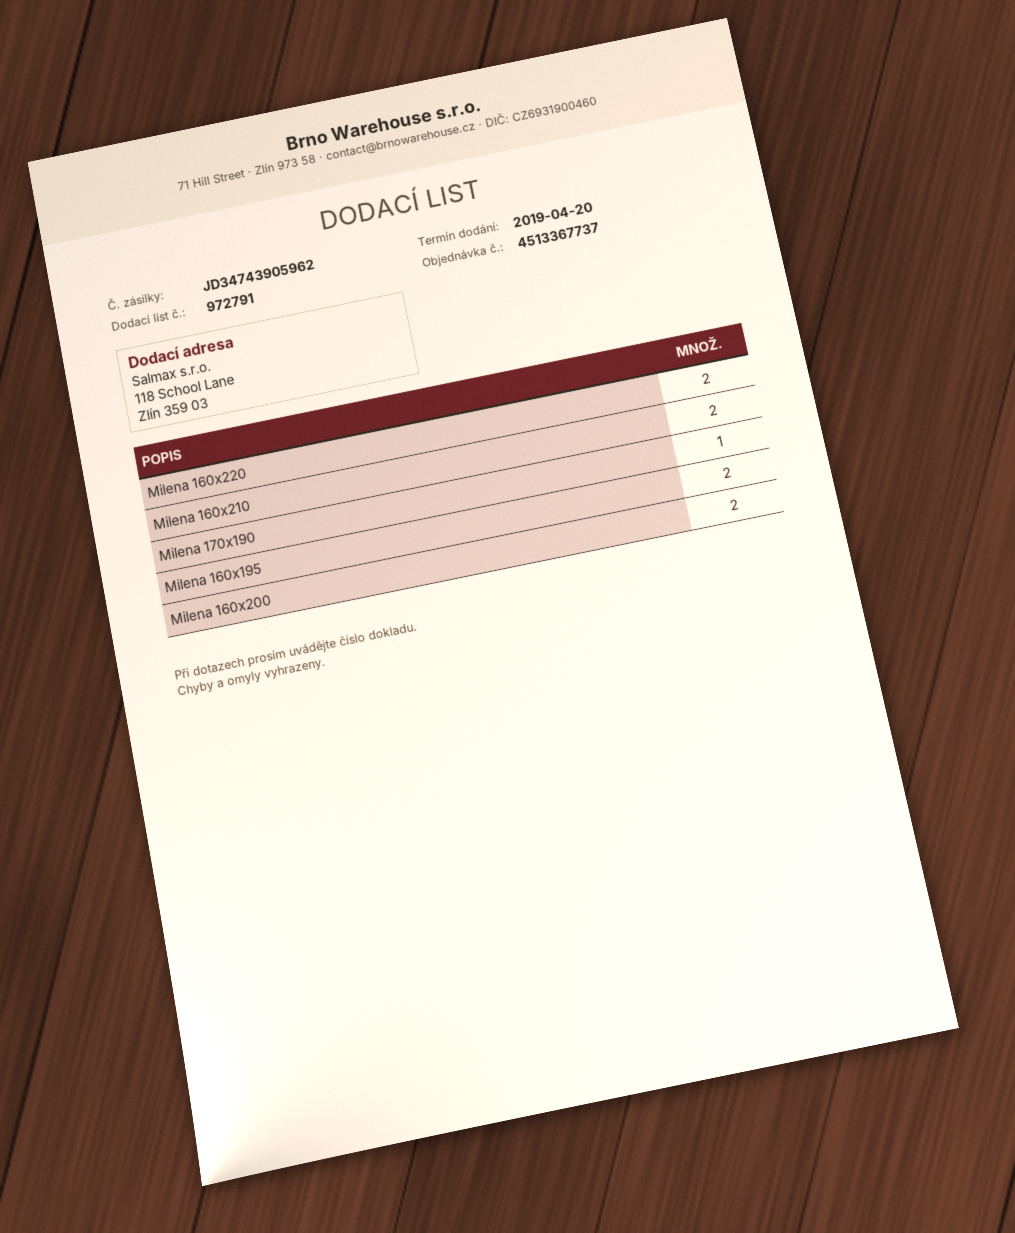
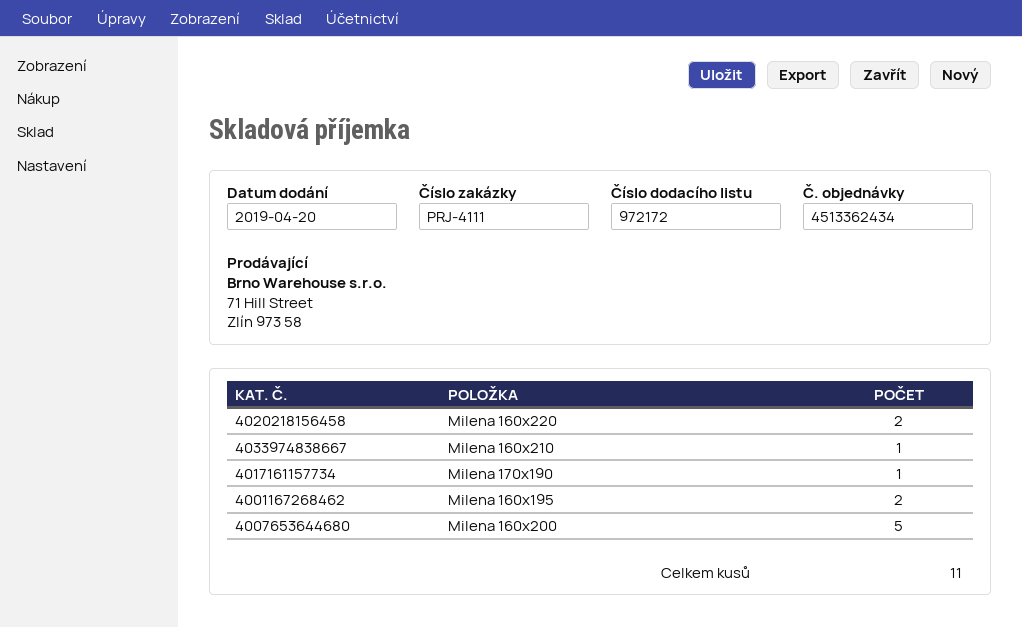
order number: 4513367737 -> 4513362434
delivery note number: 972791 -> 972172
Milena 160x210: 2 -> 1
Milena 160x200: 2 -> 5

